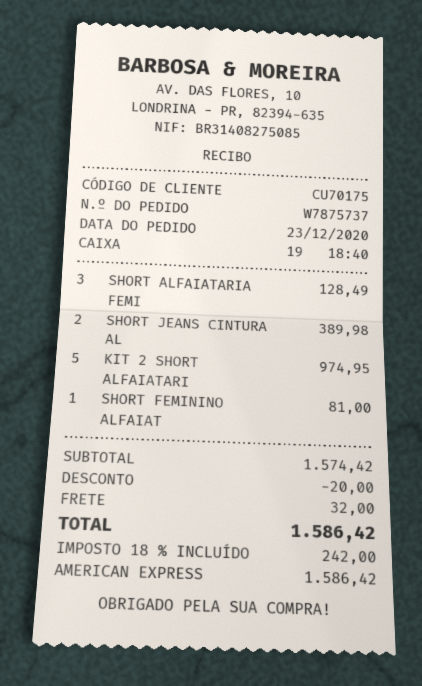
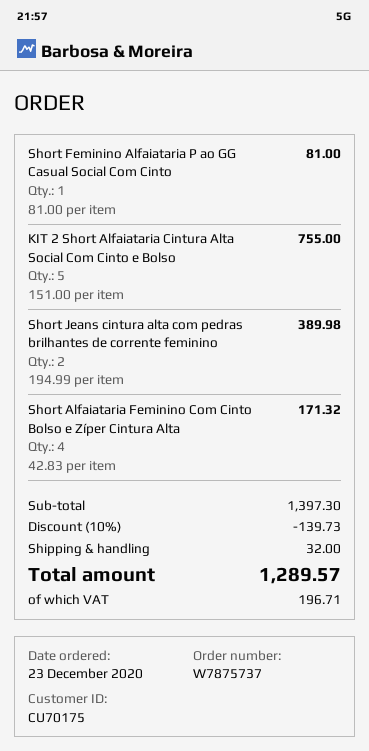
SHORT ALFAIATARIA FEMI: 3 for 128.49 -> 4 for 171.32
KIT 2 SHORT ALFAIATARI: 5 for 974.95 -> 5 for 755.00
subtotal: 1574.42 -> 1397.30
discount: 20.00 -> 139.73
tax: 242.00 -> 196.71
total: 1586.42 -> 1289.57

